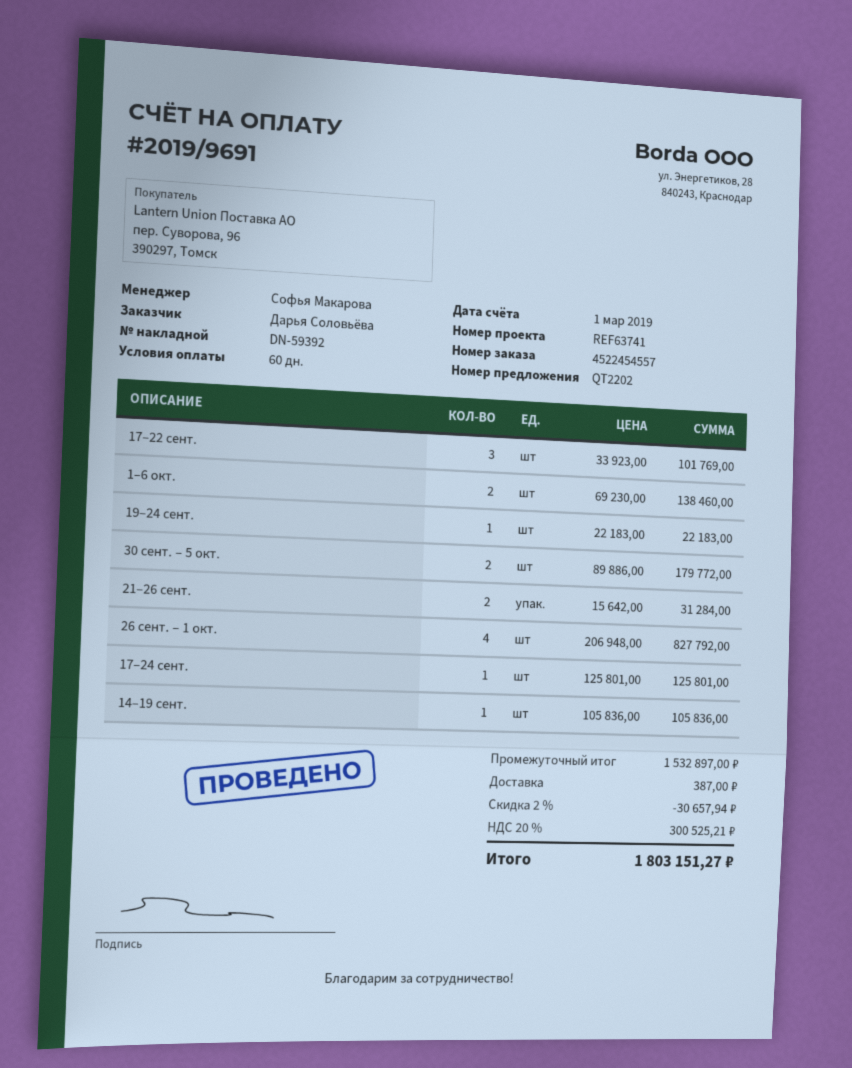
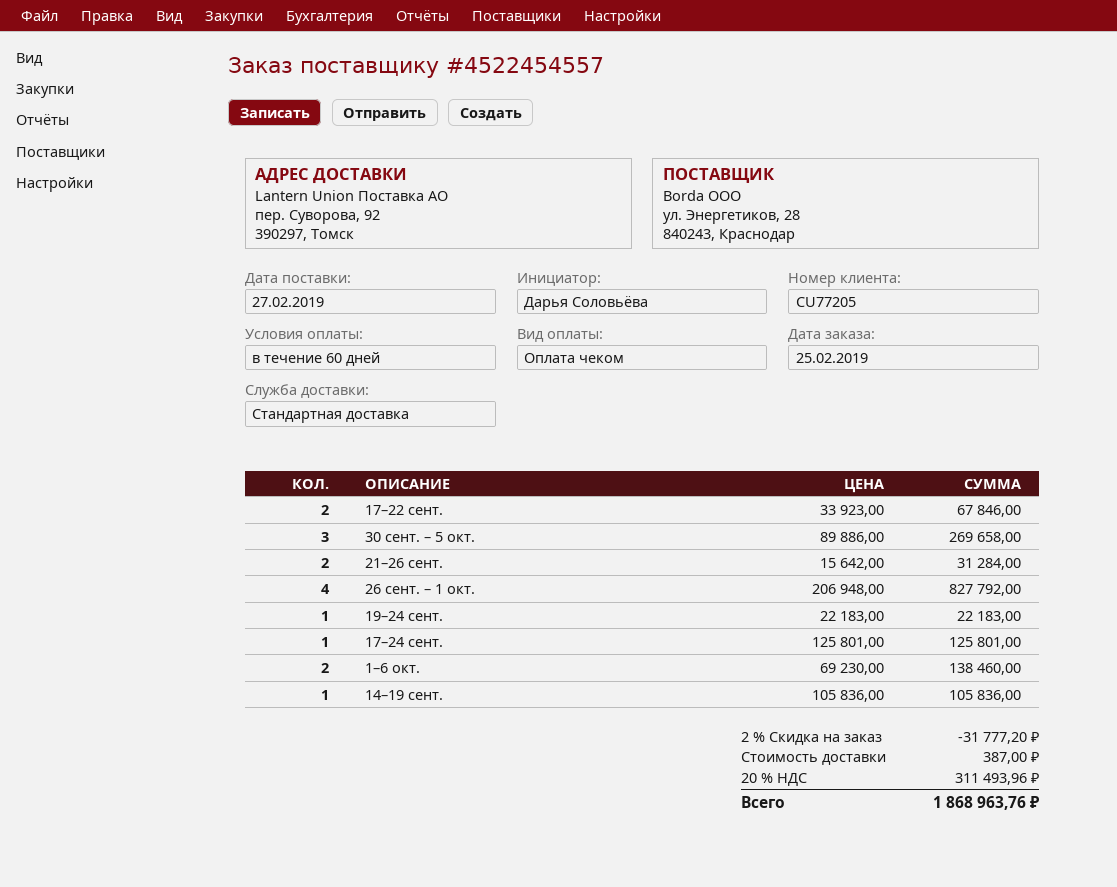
17–22 сент.: 3 x 33923.00 = 101769.00 -> 2 x 33923.00 = 67846.00
30 сент. – 5 окт.: 2 x 89886.00 = 179772.00 -> 3 x 89886.00 = 269658.00
discount: 2% = 30657.94 -> 2% = 31777.20
tax: 20% = 300525.21 -> 20% = 311493.96
total: 1803151.27 -> 1868963.76

